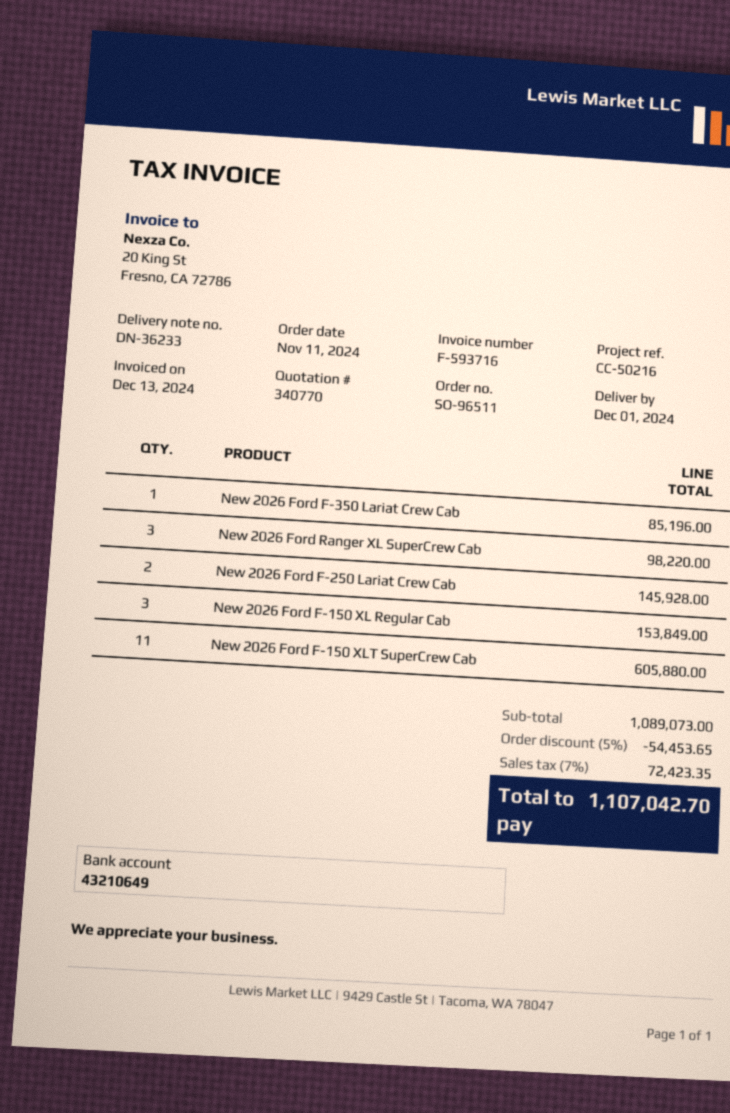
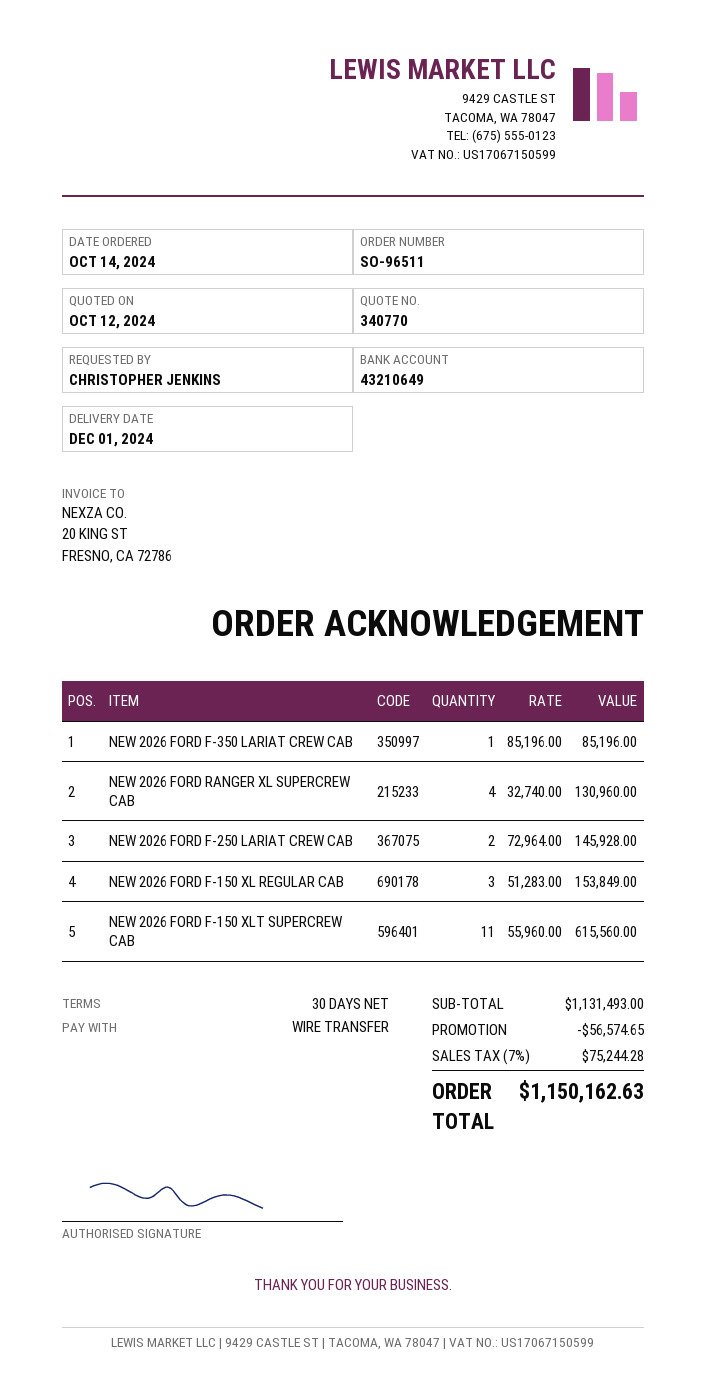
order date: 2024-11-11 -> 2024-10-14
New 2026 Ford Ranger XL SuperCrew Cab: 3 for 98220.00 -> 4 for 130960.00
New 2026 Ford F-150 XLT SuperCrew Cab: 11 for 605880.00 -> 11 for 615560.00
subtotal: 1089073.00 -> 1131493.00
discount: 54453.65 -> 56574.65
tax: 7% = 72423.35 -> 7% = 75244.28
total: 1107042.70 -> 1150162.63

